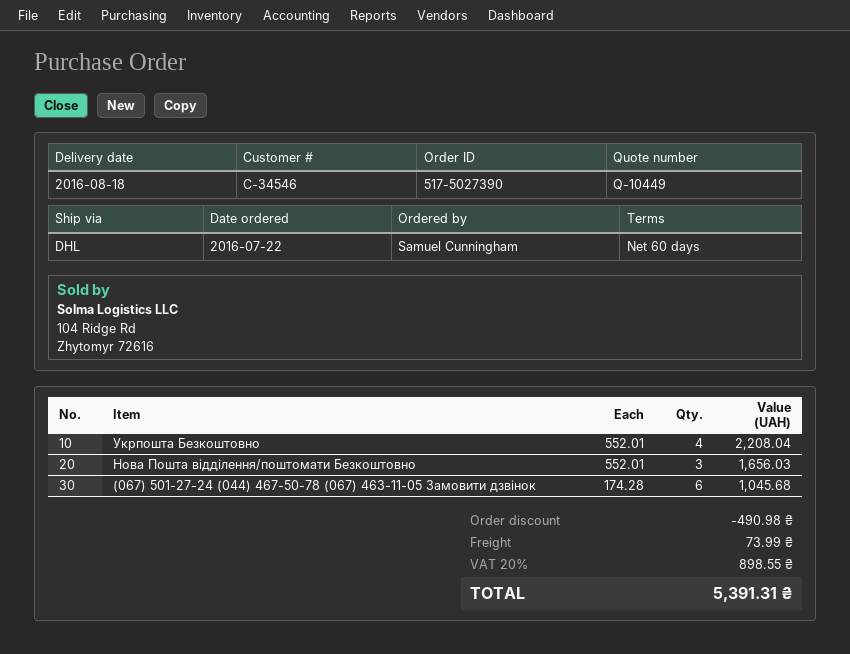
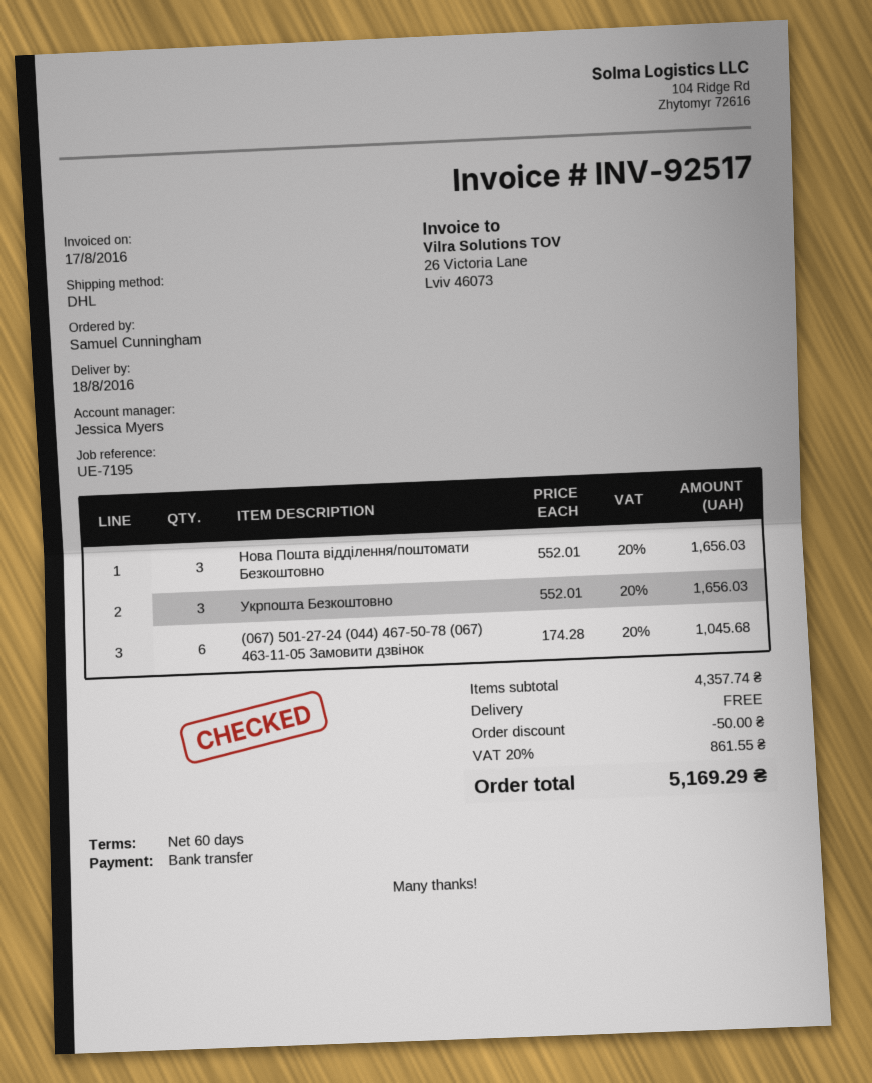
Укрпошта Безкоштовно: 4 x 552.01 = 2208.04 -> 3 x 552.01 = 1656.03
discount: 490.98 -> 50.00
shipping: 73.99 -> 0.00
tax: 20% = 898.55 -> 20% = 861.55
total: 5391.31 -> 5169.29

